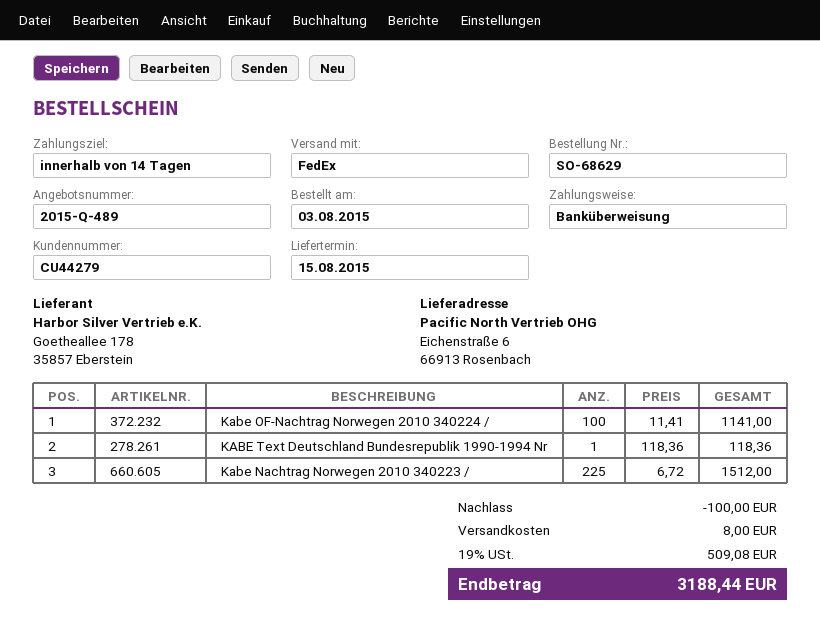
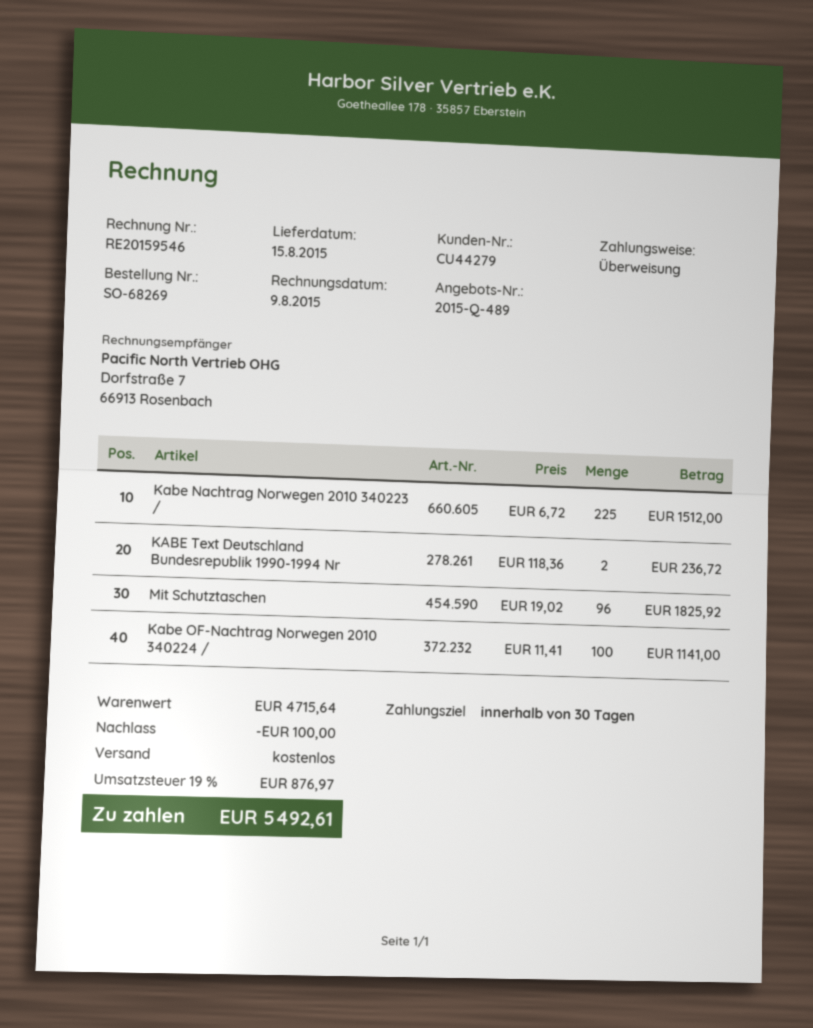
order number: SO-68629 -> SO-68269
payment terms: 14 days -> 30 days
KABE Text Deutschland Bundesrepublik 1990-1994 Nr: 1 x 118.36 = 118.36 -> 2 x 118.36 = 236.72
Mit Schutztaschen: none -> 96 x 19.02 = 1825.92
shipping: 8.00 -> 0.00
tax: 19% = 509.08 -> 19% = 876.97
total: 3188.44 -> 5492.61

